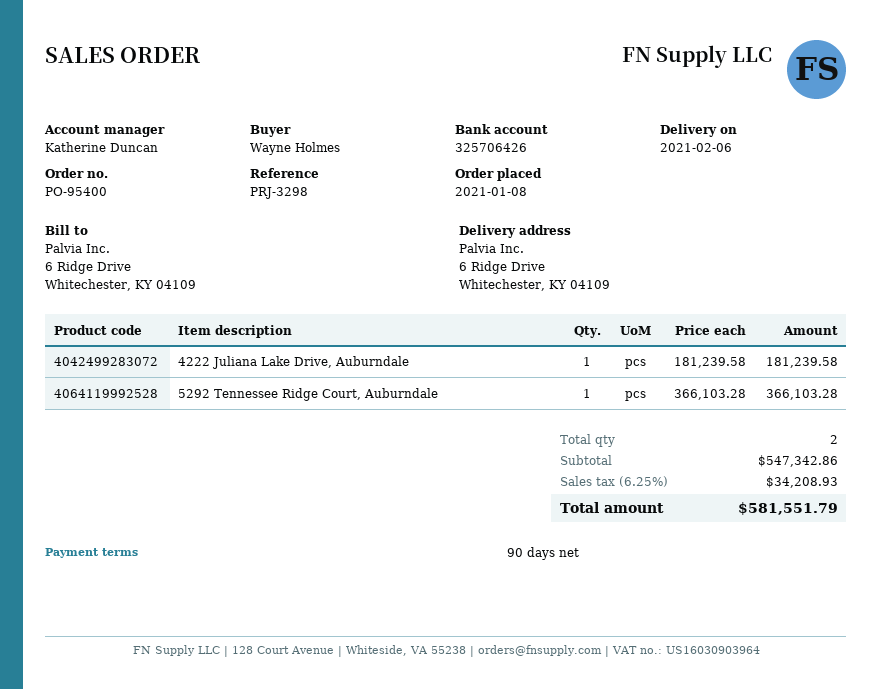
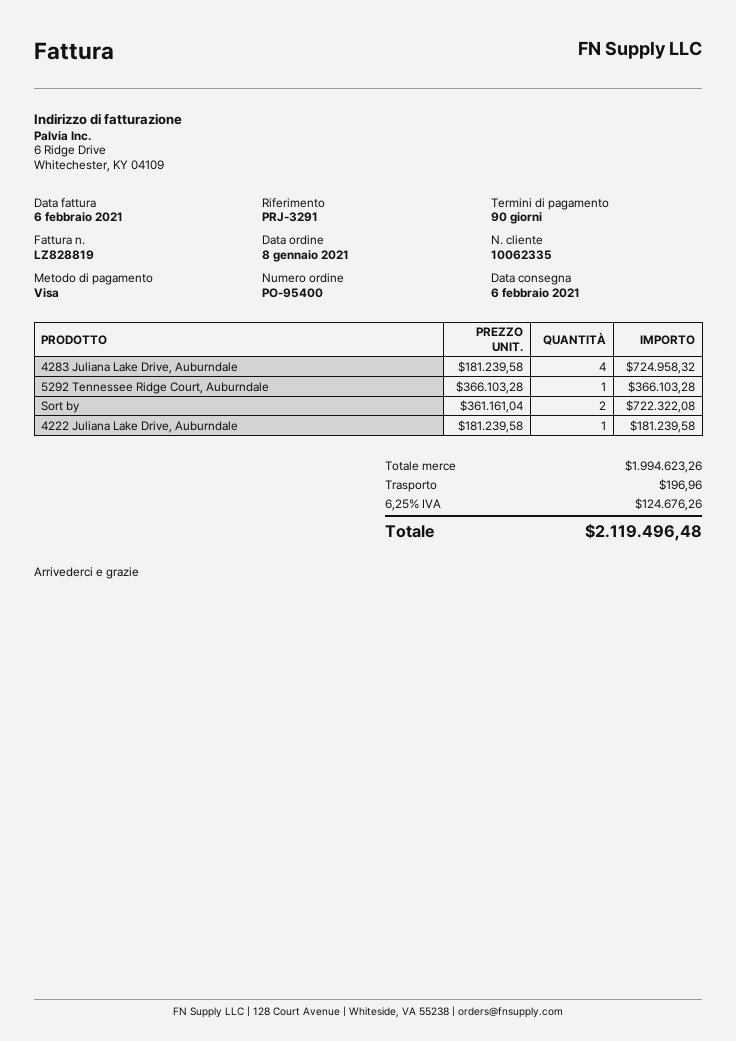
reference: PRJ-3298 -> PRJ-3291
4283 Juliana Lake Drive, Auburndale: none -> 4 x 181239.58 = 724958.32
Sort by: none -> 2 x 361161.04 = 722322.08
subtotal: 547342.86 -> 1994623.26
shipping: none -> 196.96
tax: 6.25% = 34208.93 -> 6.25% = 124676.26
total: 581551.79 -> 2119496.48

